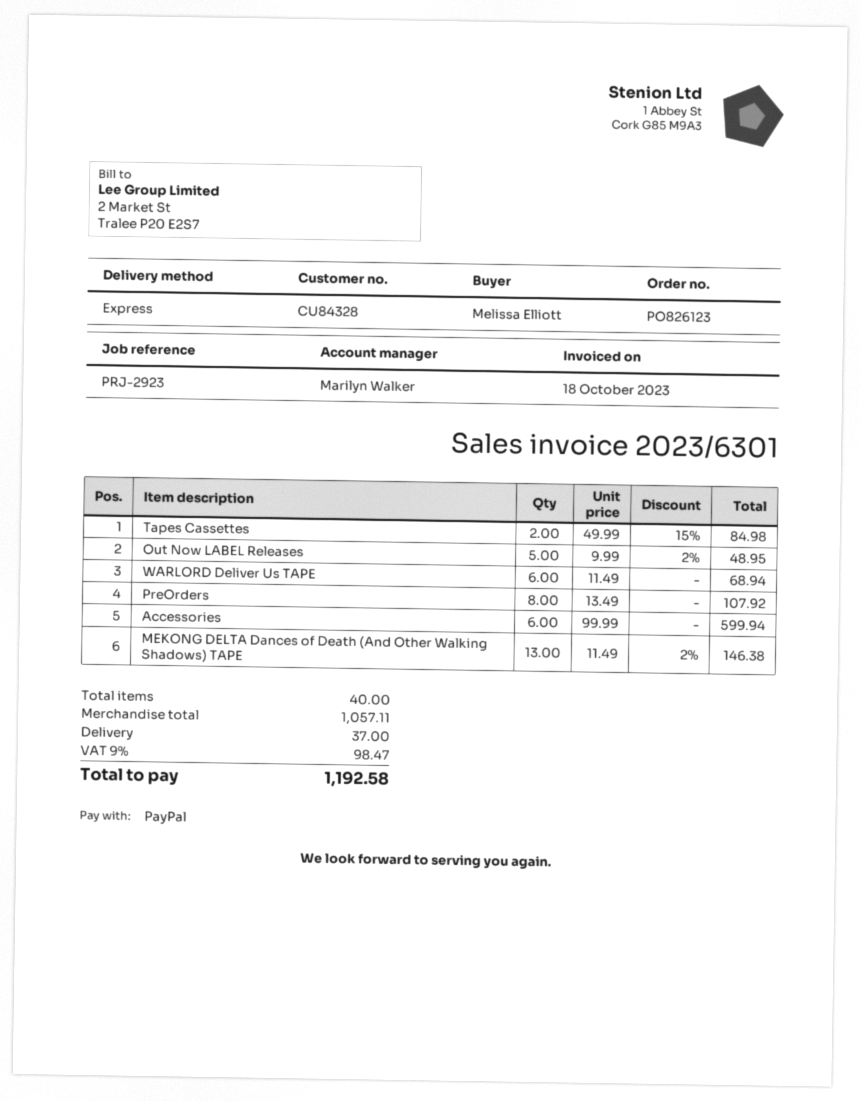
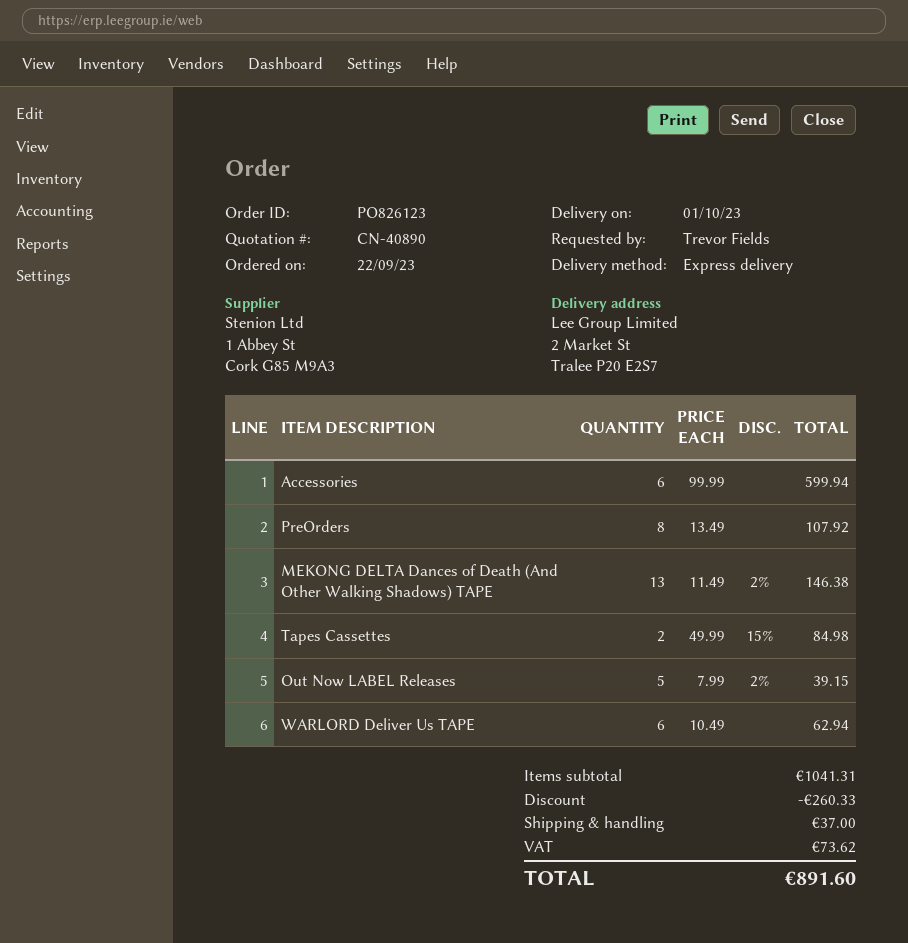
ordered by: Melissa Elliott -> Trevor Fields
Out Now LABEL Releases: 5 x 9.99 - 2% = 48.95 -> 5 x 7.99 - 2% = 39.15
WARLORD Deliver Us TAPE: 6 x 11.49 = 68.94 -> 6 x 10.49 = 62.94
subtotal: 1057.11 -> 1041.31
discount: none -> 260.33
tax: 98.47 -> 73.62
total: 1192.58 -> 891.60

